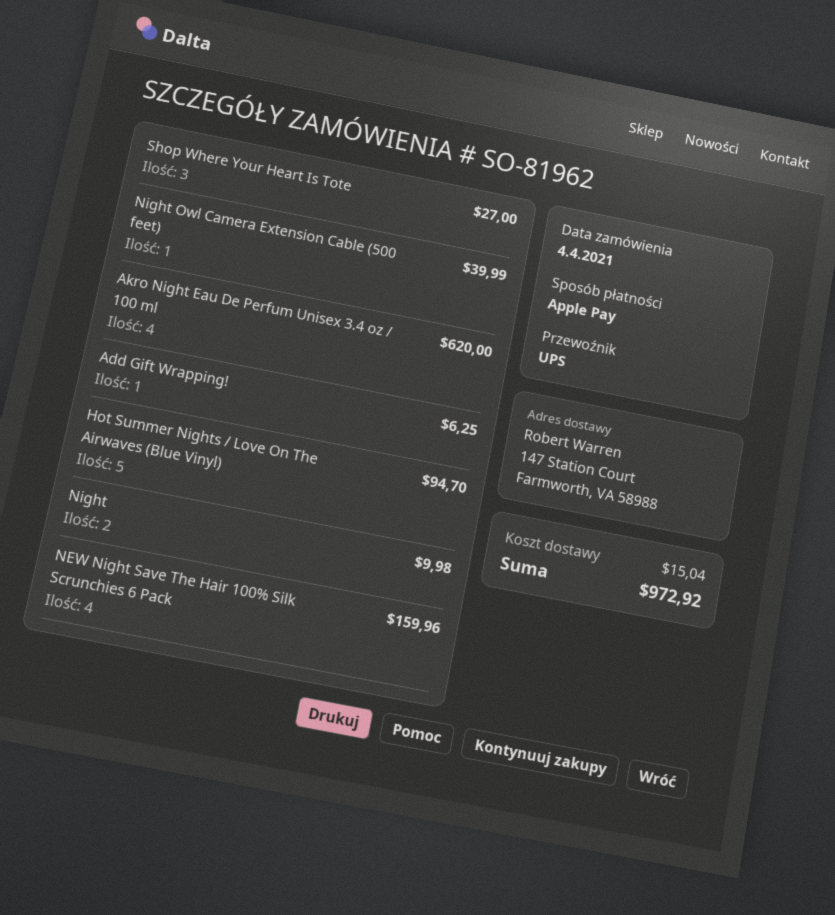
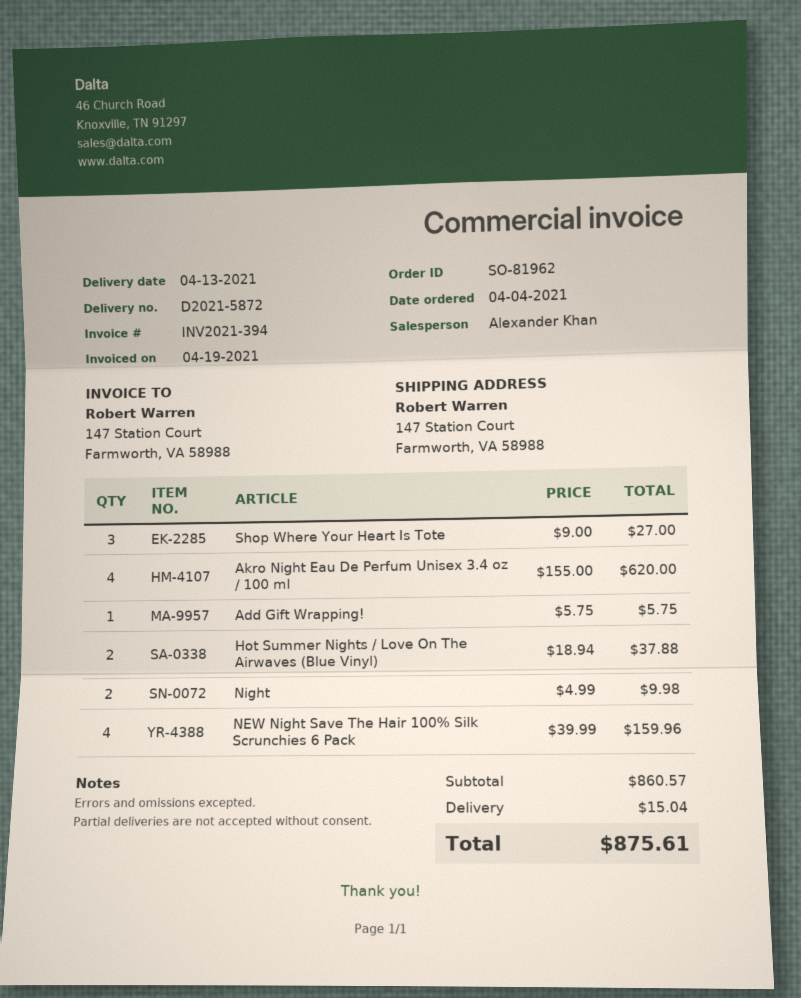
Night Owl Camera Extension Cable (500 feet): 1 for 39.99 -> none
Add Gift Wrapping!: 1 for 6.25 -> 1 for 5.75
Hot Summer Nights / Love On The Airwaves (Blue Vinyl): 5 for 94.70 -> 2 for 37.88
total: 972.92 -> 875.61

